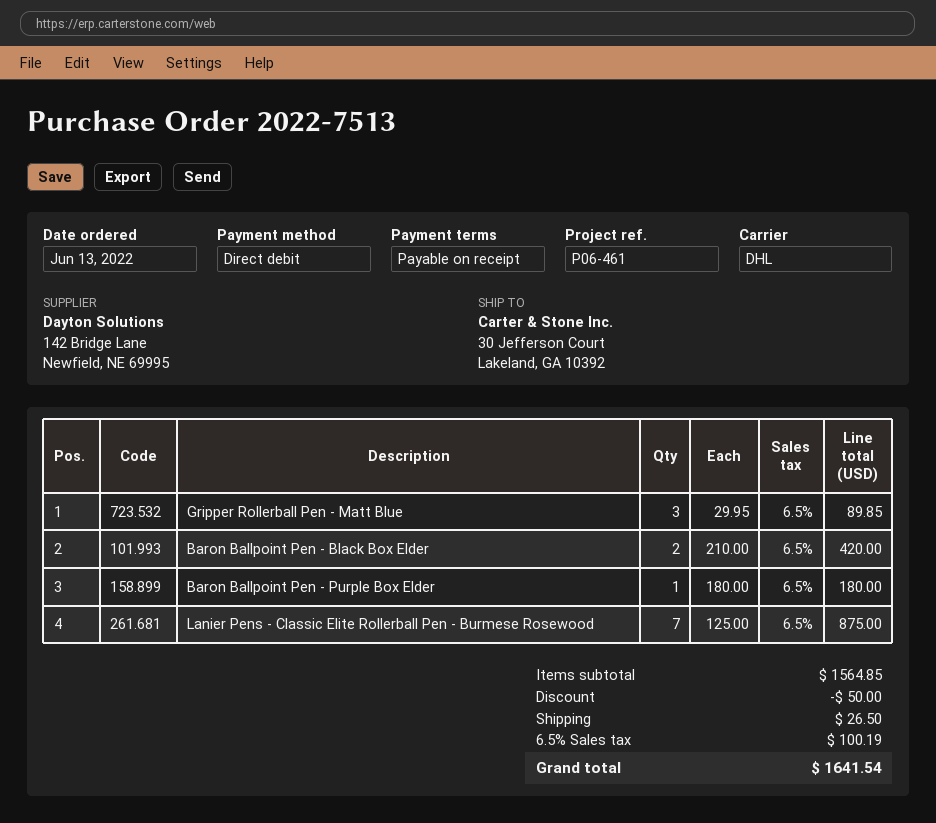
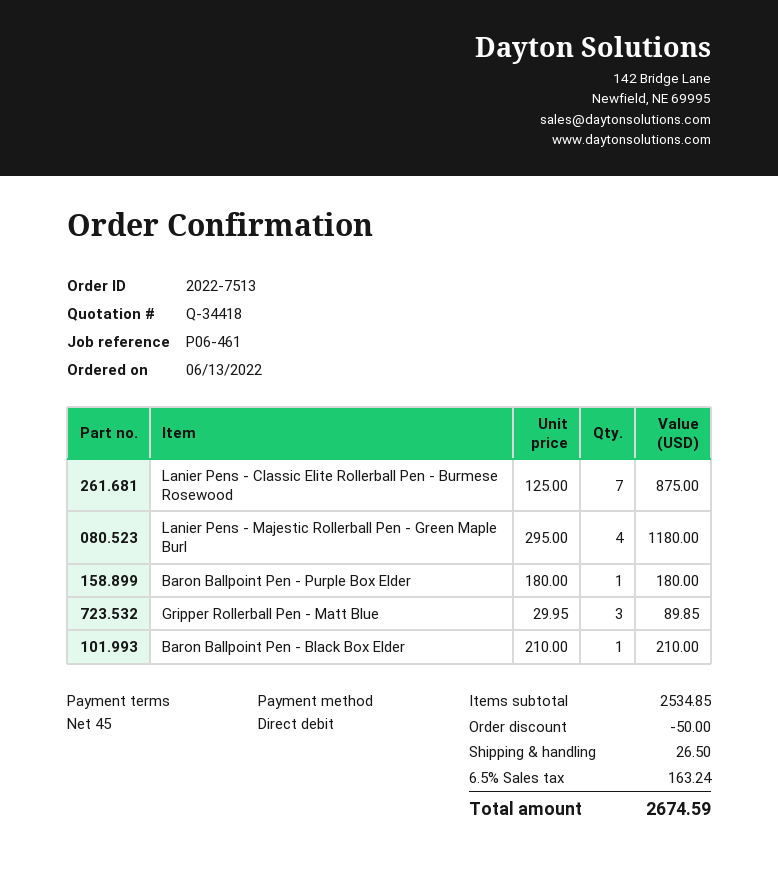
payment terms: on receipt -> 45 days
Baron Ballpoint Pen - Black Box Elder: 2 x 210.00 = 420.00 -> 1 x 210.00 = 210.00
Lanier Pens - Majestic Rollerball Pen - Green Maple Burl: none -> 4 x 295.00 = 1180.00
subtotal: 1564.85 -> 2534.85
tax: 6.5% = 100.19 -> 6.5% = 163.24
total: 1641.54 -> 2674.59

